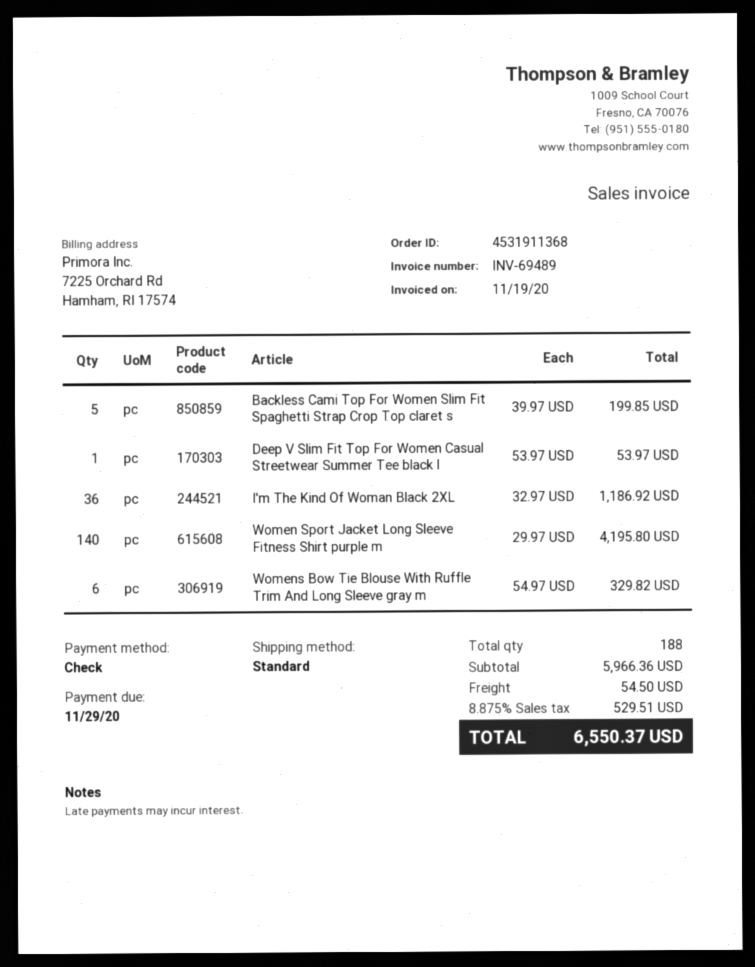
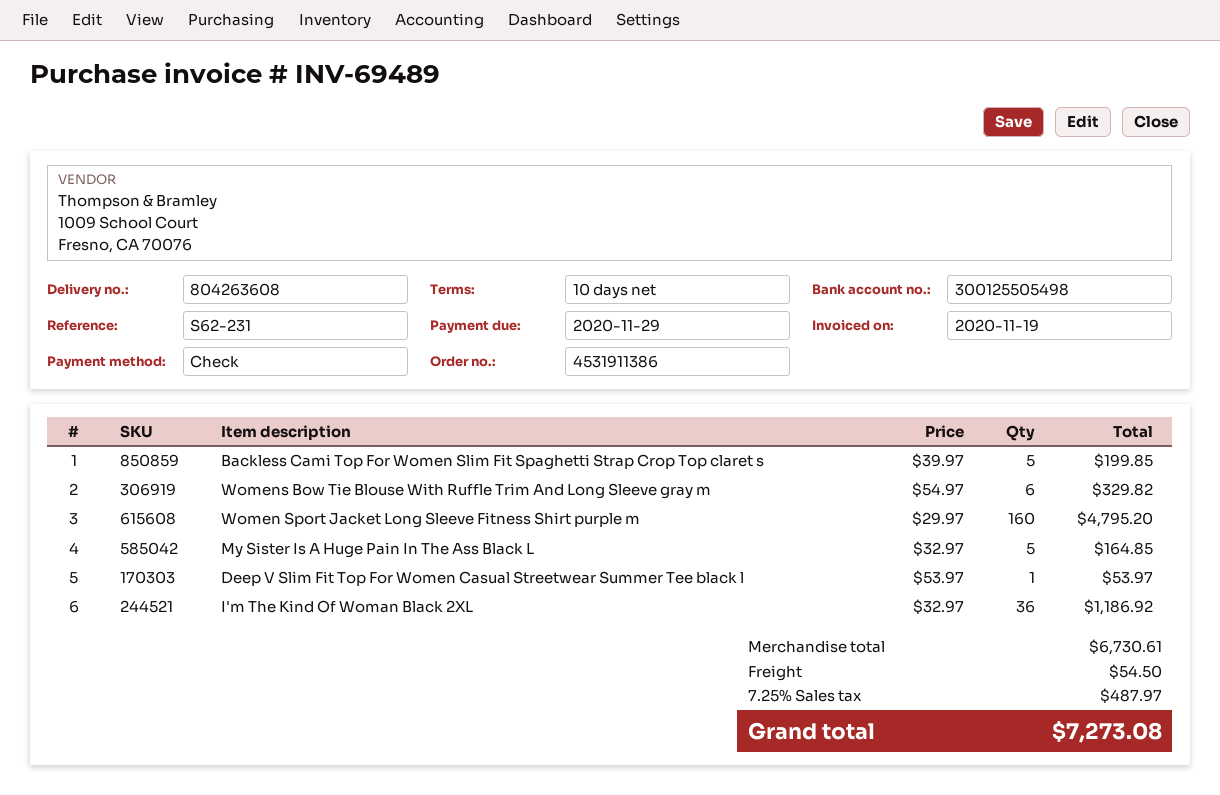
order number: 4531911368 -> 4531911386
Women Sport Jacket Long Sleeve Fitness Shirt purple m: 140 x 29.97 = 4195.80 -> 160 x 29.97 = 4795.20
My Sister Is A Huge Pain In The Ass Black L: none -> 5 x 32.97 = 164.85
subtotal: 5966.36 -> 6730.61
tax: 8.875% = 529.51 -> 7.25% = 487.97
total: 6550.37 -> 7273.08

